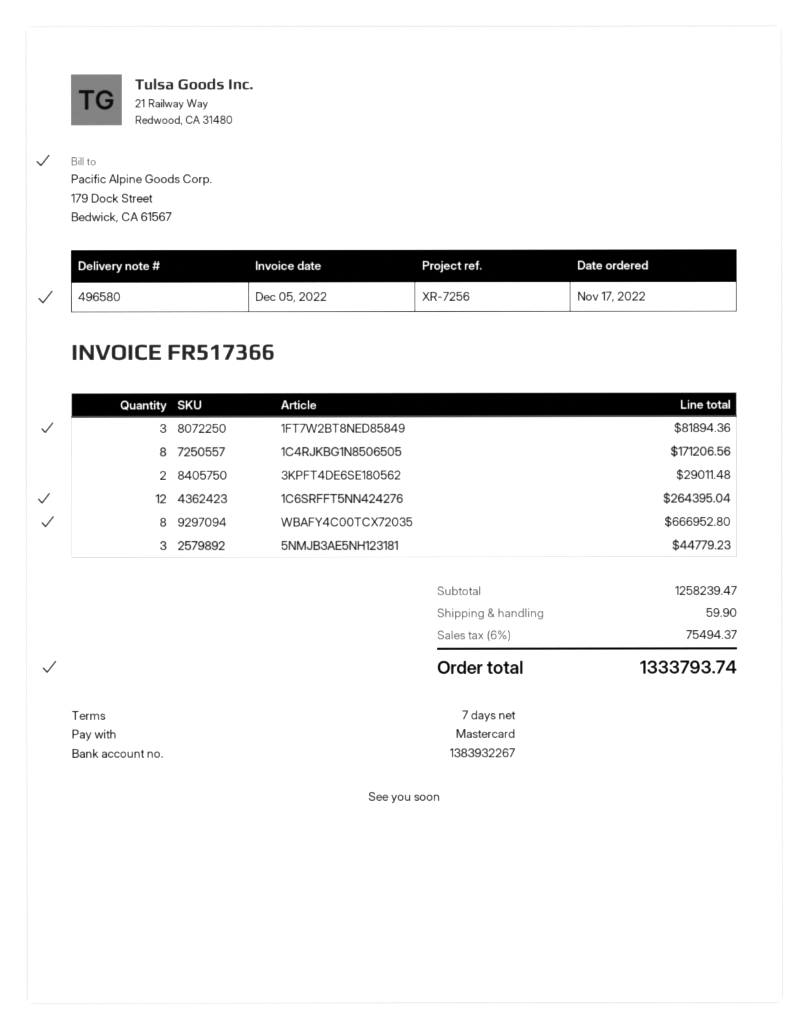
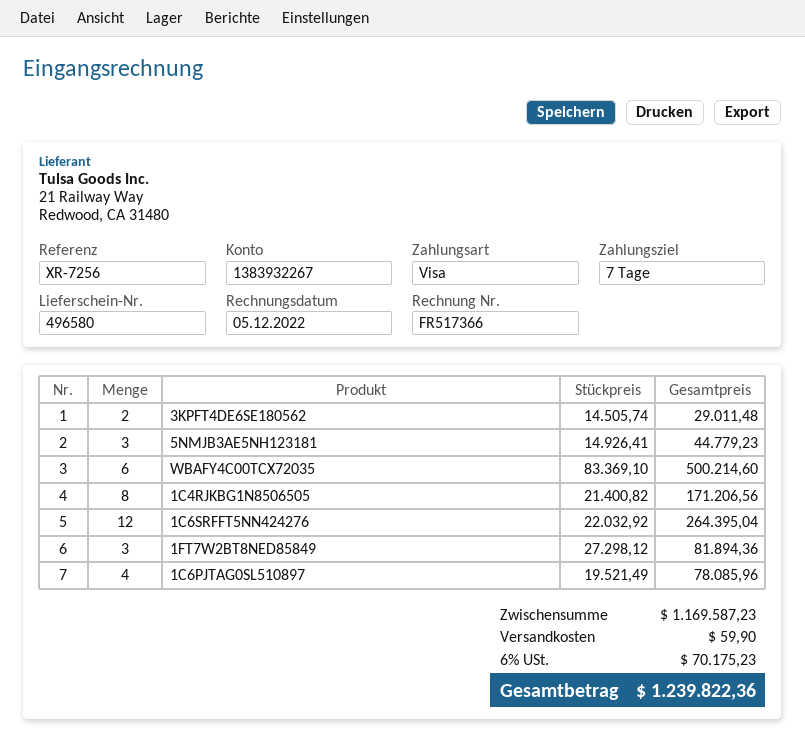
payment method: Mastercard -> Visa
WBAFY4C00TCX72035: 8 for 666952.80 -> 6 for 500214.60
1C6PJTAG0SL510897: none -> 4 for 78085.96
subtotal: 1258239.47 -> 1169587.23
tax: 6% = 75494.37 -> 6% = 70175.23
total: 1333793.74 -> 1239822.36

